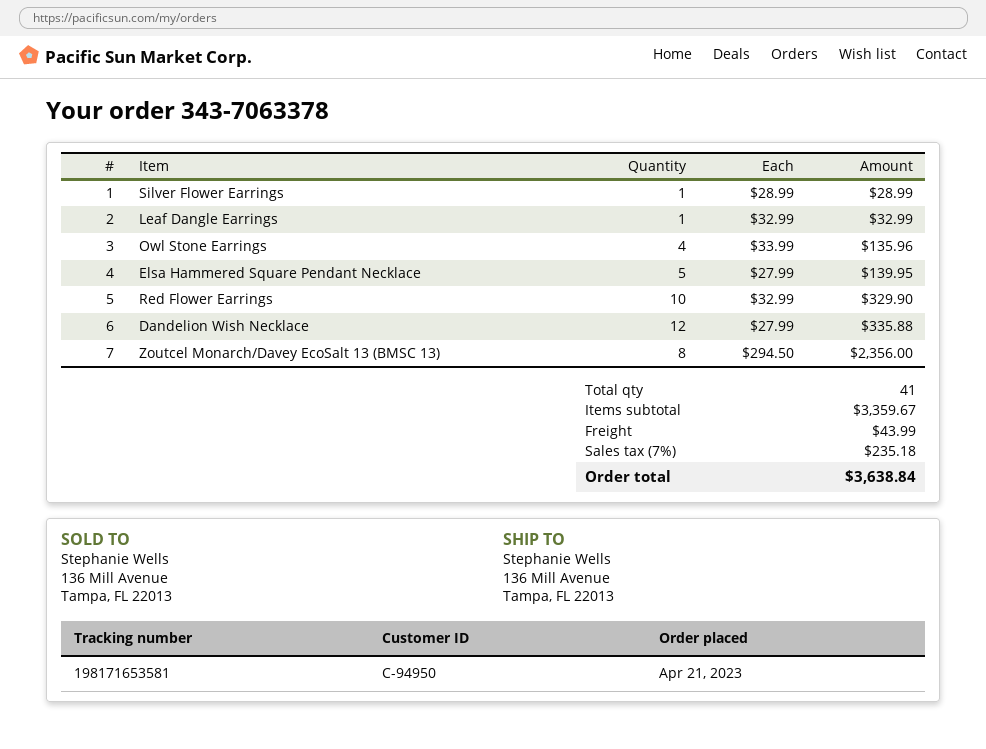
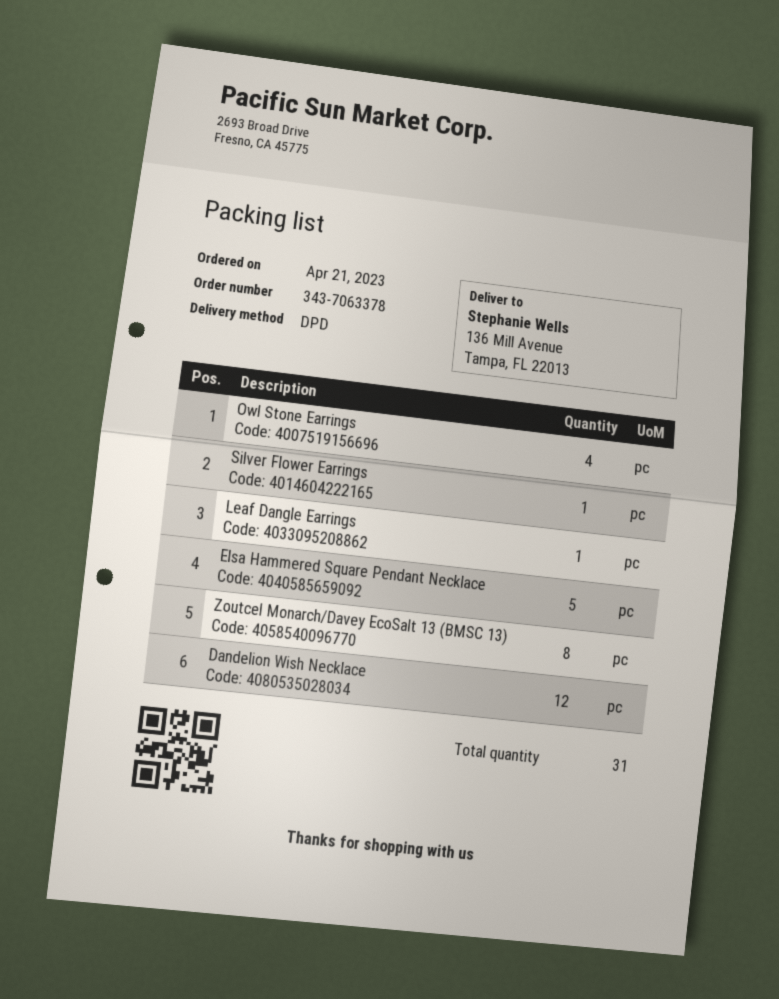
Red Flower Earrings: 10 -> none
total quantity: 41 -> 31

